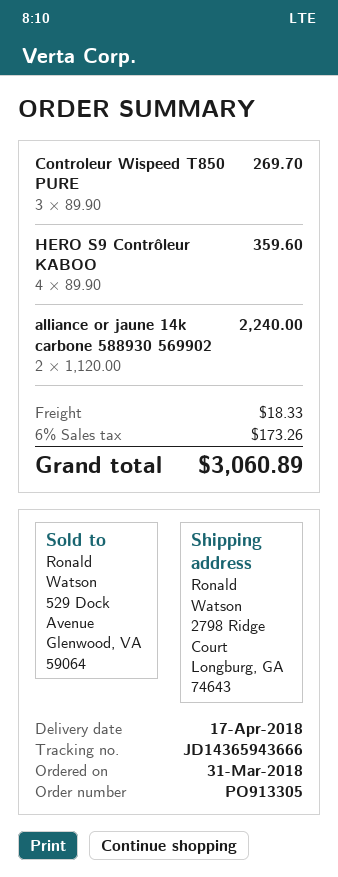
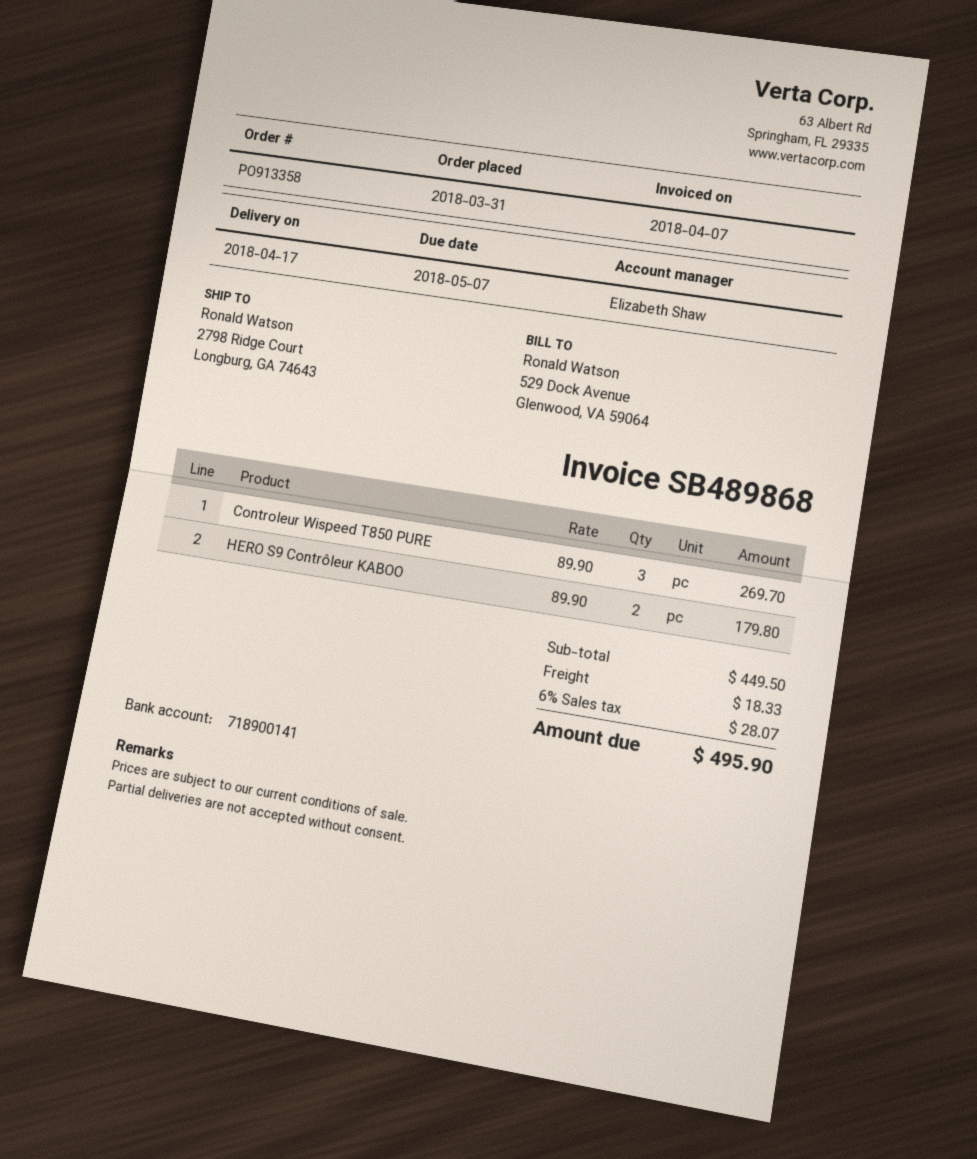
order number: PO913305 -> PO913358
HERO S9 Contrôleur KABOO: 4 x 89.90 = 359.60 -> 2 x 89.90 = 179.80
alliance or jaune 14k carbone 588930 569902: 2 x 1120.00 = 2240.00 -> none
tax: 6% = 173.26 -> 6% = 28.07
total: 3060.89 -> 495.90

